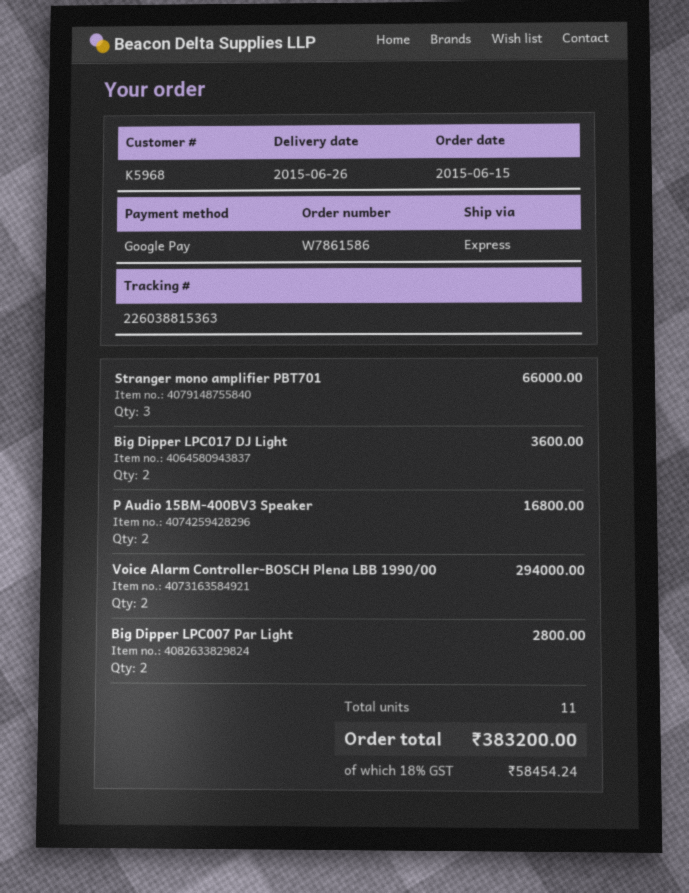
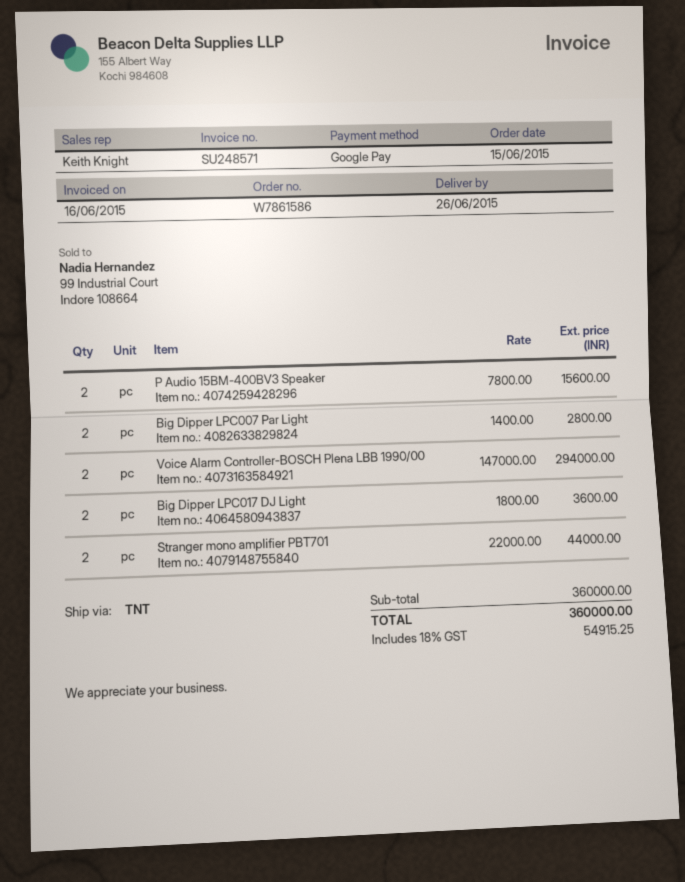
shipping method: express -> TNT
Stranger mono amplifier PBT701: 3 for 66000.00 -> 2 for 44000.00
P Audio 15BM-400BV3 Speaker: 2 for 16800.00 -> 2 for 15600.00
tax: 18% = 58454.24 -> 18% = 54915.25
total: 383200.00 -> 360000.00

